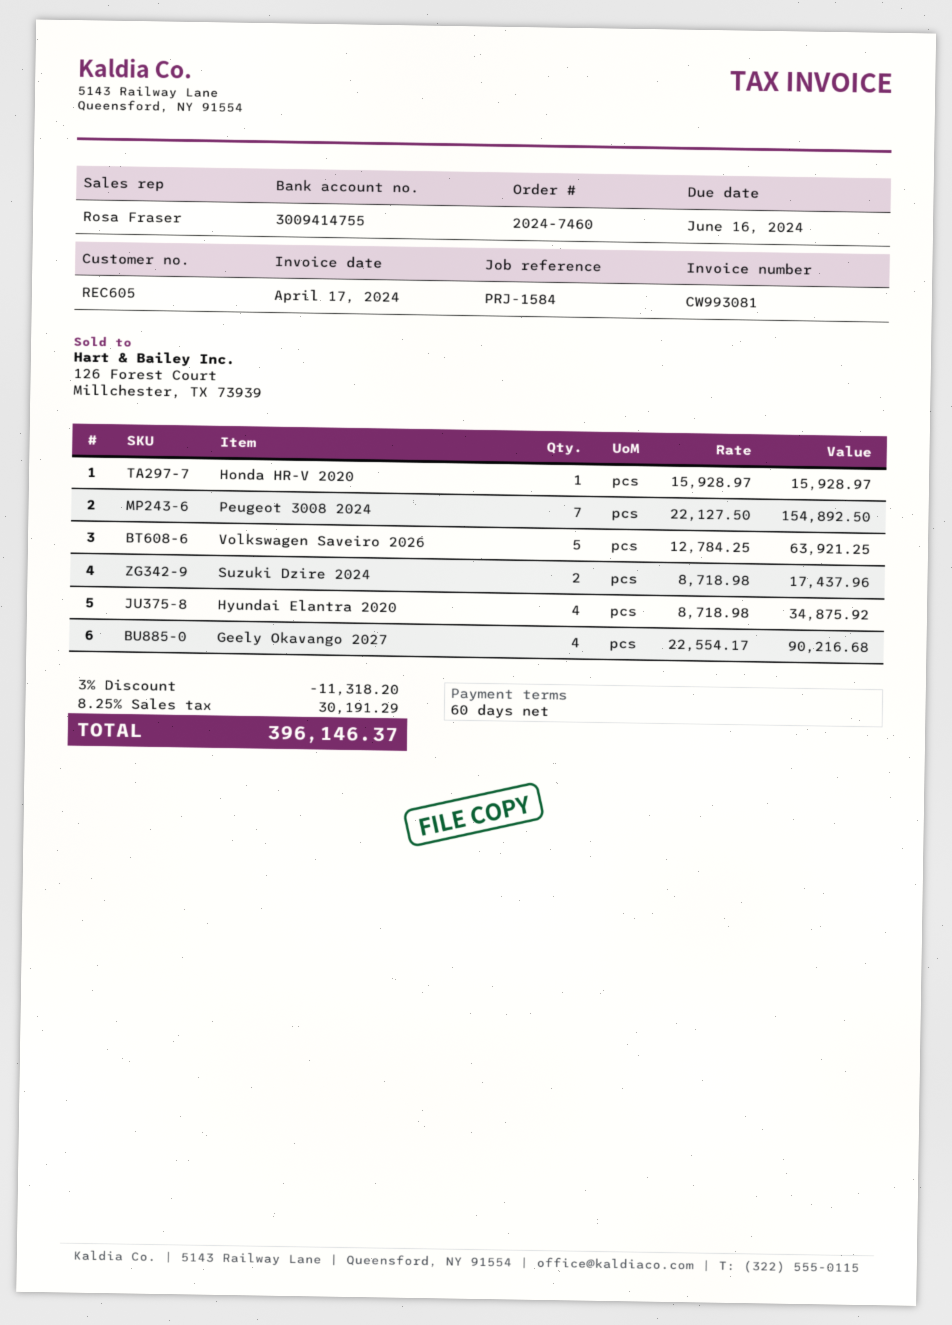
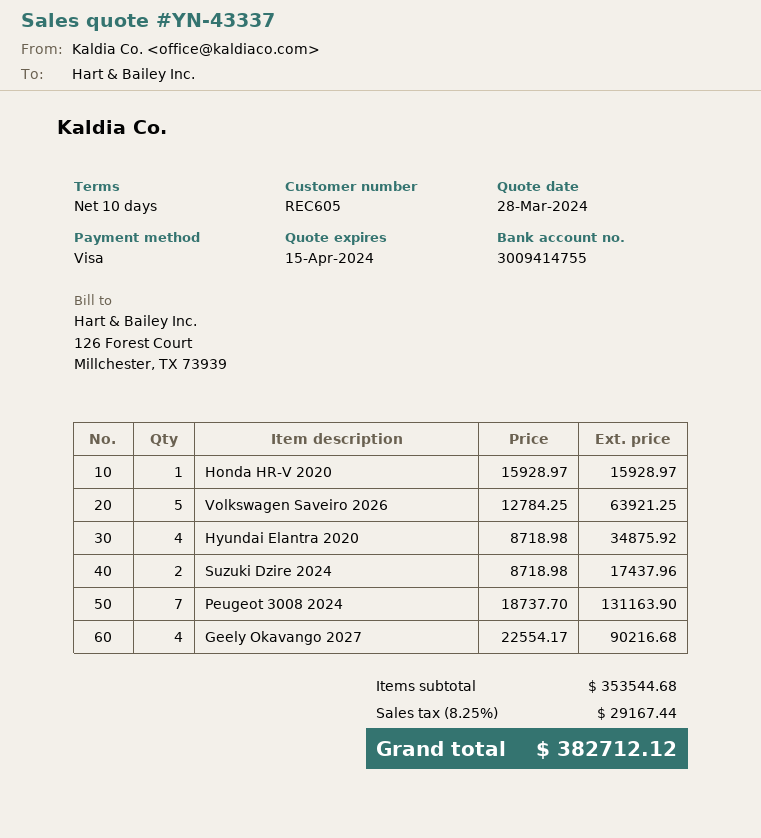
payment terms: 60 days -> 10 days
Peugeot 3008 2024: 7 x 22127.50 = 154892.50 -> 7 x 18737.70 = 131163.90
discount: 3% = 11318.20 -> none
tax: 8.25% = 30191.29 -> 8.25% = 29167.44
total: 396146.37 -> 382712.12

